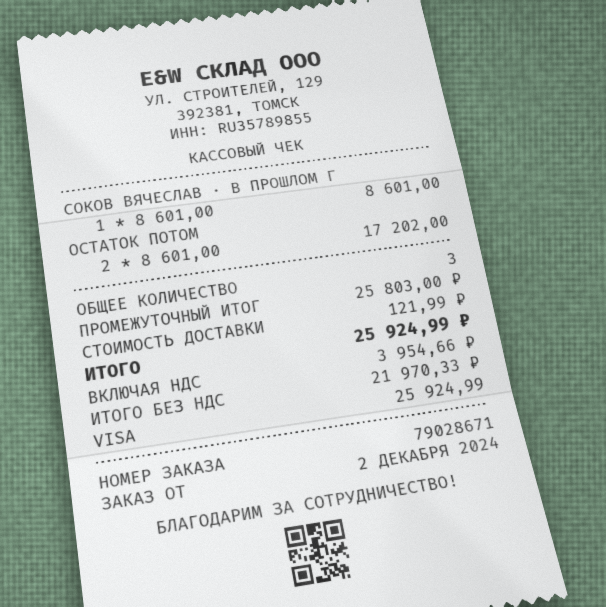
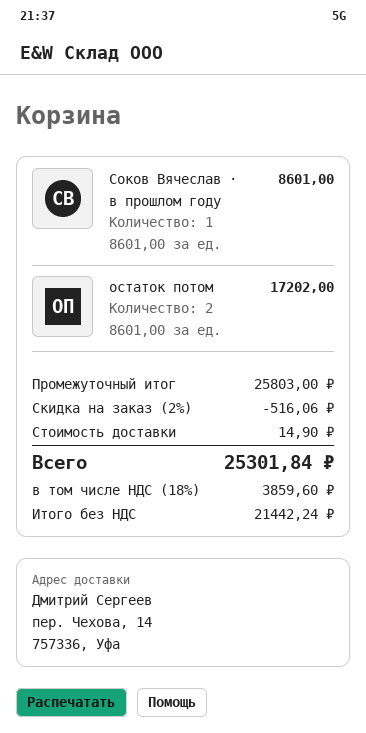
discount: none -> 2% = 516.06
shipping: 121.99 -> 14.90
net: 21970.33 -> 21442.24
tax: 3954.66 -> 3859.60
total: 25924.99 -> 25301.84

